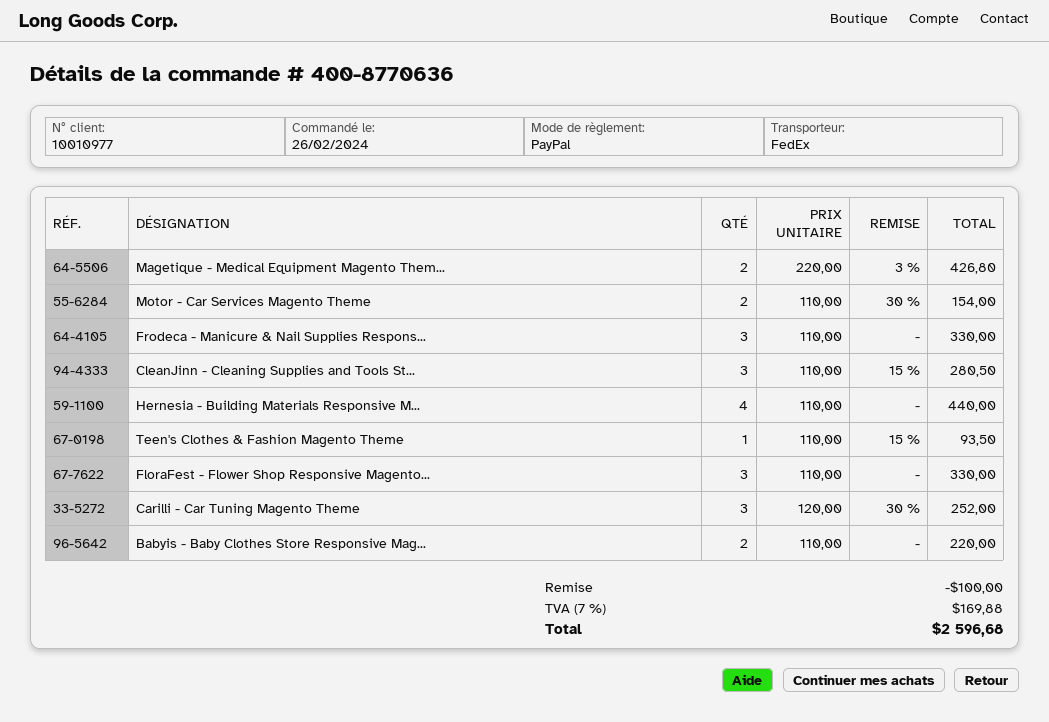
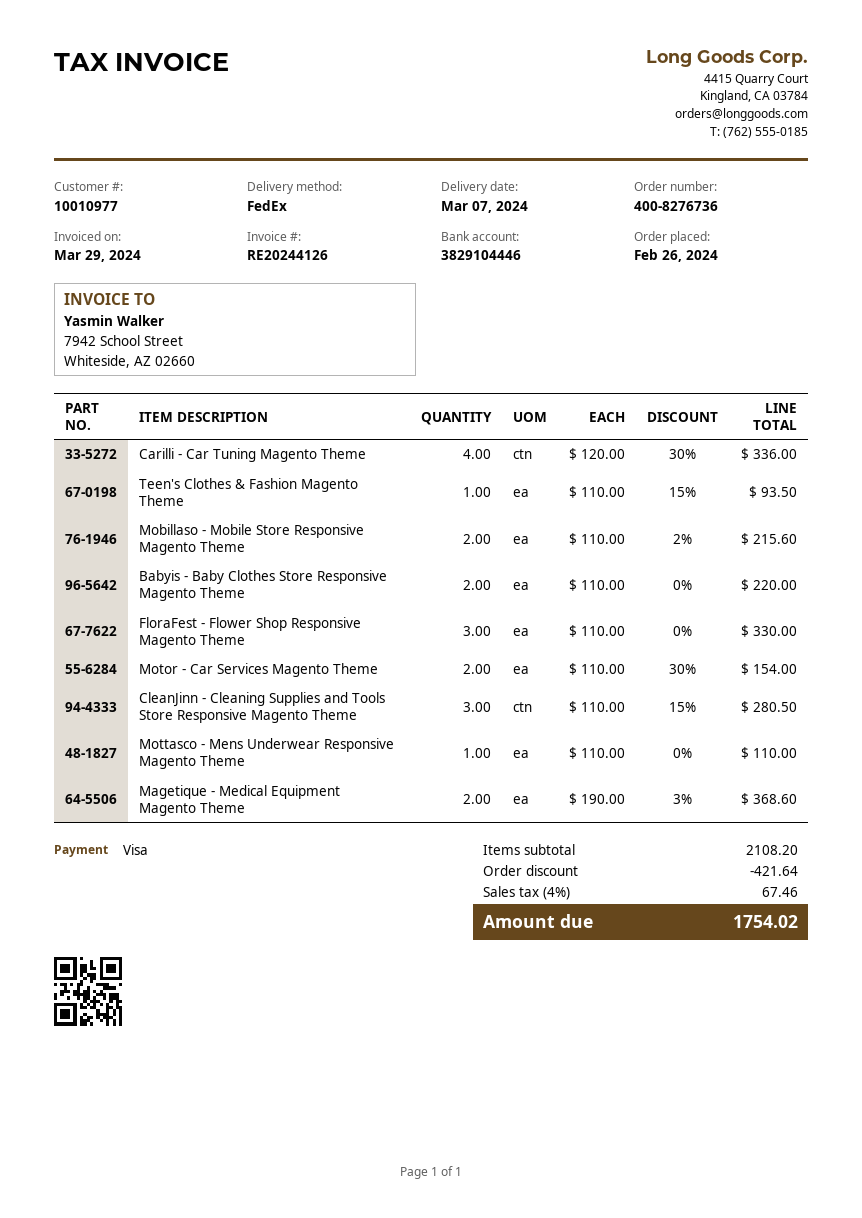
order number: 400-8770636 -> 400-8276736
payment method: PayPal -> Visa
Magetique - Medical Equipment Magento Them...: 2 x 220.00 - 3% = 426.80 -> 2 x 190.00 - 3% = 368.60
Frodeca - Manicure & Nail Supplies Respons...: 3 x 110.00 = 330.00 -> none
Hernesia - Building Materials Responsive M...: 4 x 110.00 = 440.00 -> none
Carilli - Car Tuning Magento Theme: 3 x 120.00 - 30% = 252.00 -> 4 x 120.00 - 30% = 336.00
Mobillaso - Mobile Store Responsive Magento Theme: none -> 2 x 110.00 - 2% = 215.60
Mottasco - Mens Underwear Responsive Magento Theme: none -> 1 x 110.00 = 110.00
discount: 100.00 -> 421.64
tax: 7% = 169.88 -> 4% = 67.46
total: 2596.68 -> 1754.02

